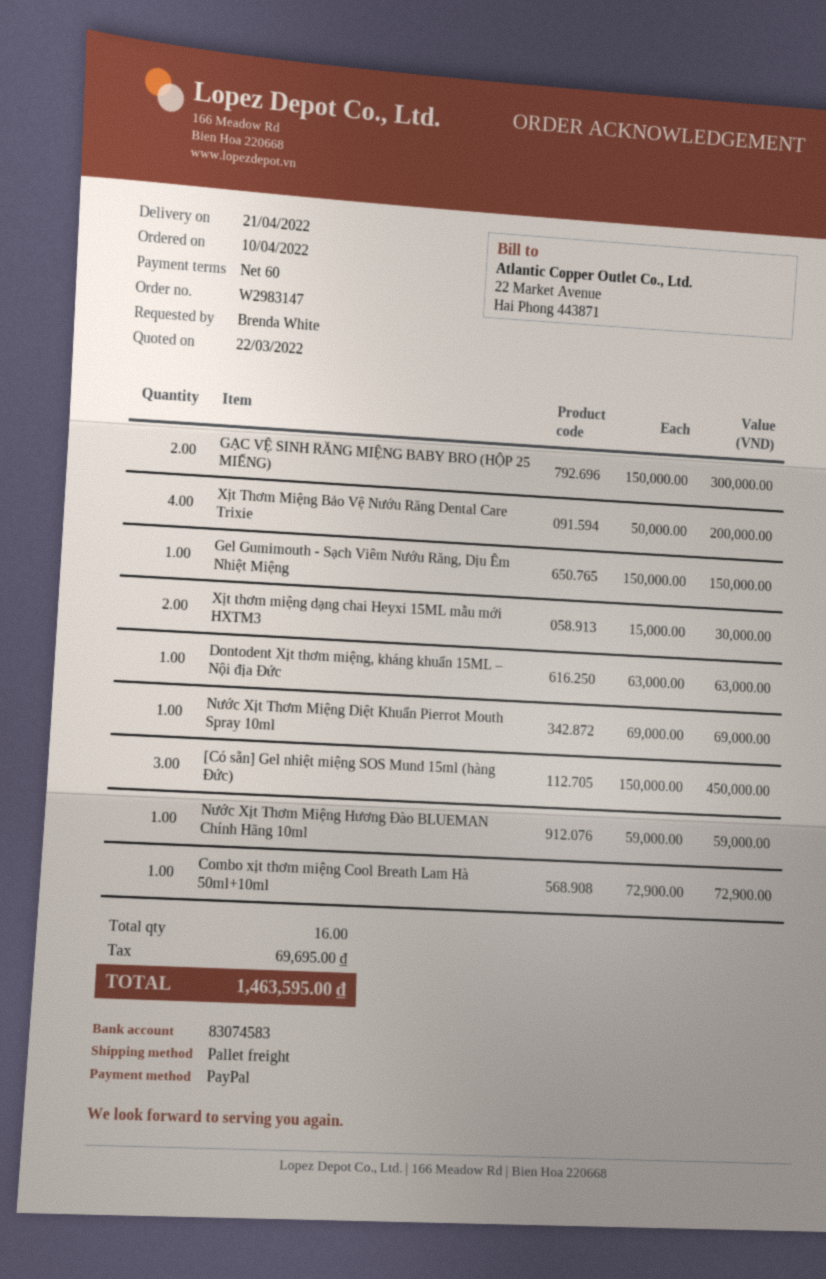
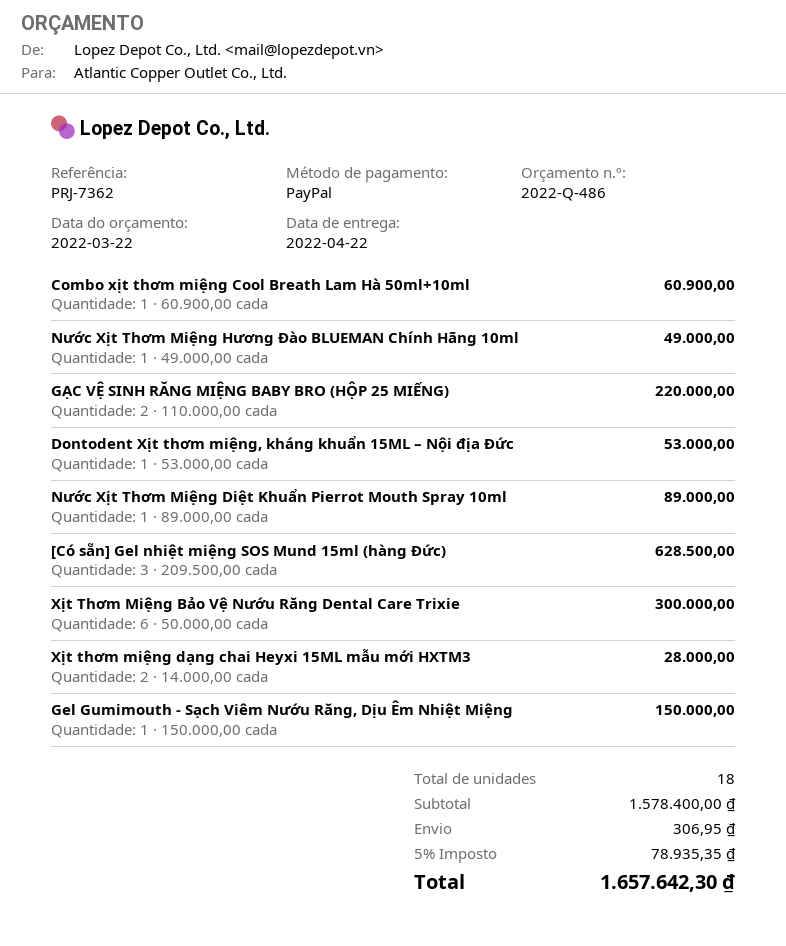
delivery date: 2022-04-21 -> 2022-04-22
GẠC VỆ SINH RĂNG MIỆNG BABY BRO (HỘP 25 MIẾNG): 2 x 150000.00 = 300000.00 -> 2 x 110000.00 = 220000.00
Xịt Thơm Miệng Bảo Vệ Nướu Răng Dental Care Trixie: 4 x 50000.00 = 200000.00 -> 6 x 50000.00 = 300000.00
Xịt thơm miệng dạng chai Heyxi 15ML mẫu mới HXTM3: 2 x 15000.00 = 30000.00 -> 2 x 14000.00 = 28000.00
Dontodent Xịt thơm miệng, kháng khuẩn 15ML – Nội địa Đức: 1 x 63000.00 = 63000.00 -> 1 x 53000.00 = 53000.00
Nước Xịt Thơm Miệng Diệt Khuẩn Pierrot Mouth Spray 10ml: 1 x 69000.00 = 69000.00 -> 1 x 89000.00 = 89000.00
[Có sẵn] Gel nhiệt miệng SOS Mund 15ml (hàng Đức): 3 x 150000.00 = 450000.00 -> 3 x 209500.00 = 628500.00
Nước Xịt Thơm Miệng Hương Đào BLUEMAN Chính Hãng 10ml: 1 x 59000.00 = 59000.00 -> 1 x 49000.00 = 49000.00
Combo xịt thơm miệng Cool Breath Lam Hà 50ml+10ml: 1 x 72900.00 = 72900.00 -> 1 x 60900.00 = 60900.00
total quantity: 16 -> 18
shipping: none -> 306.95
tax: 69695.00 -> 78935.35
total: 1463595.00 -> 1657642.30

